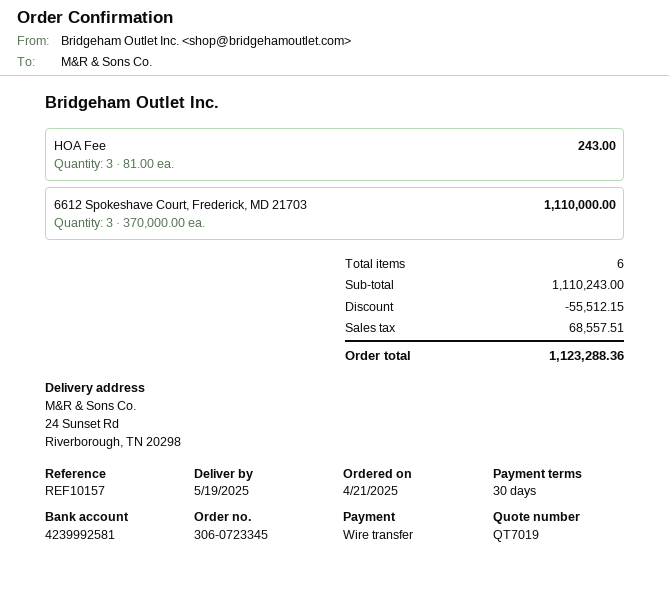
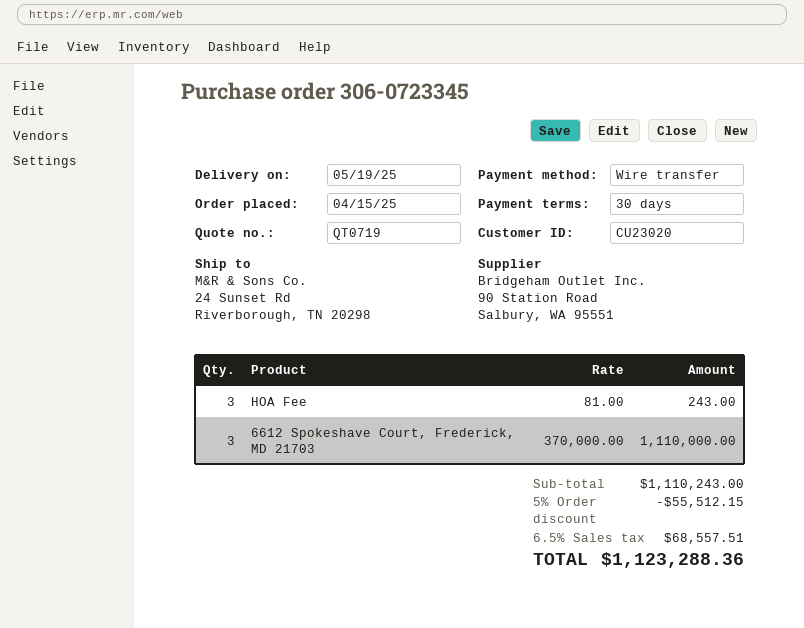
quote number: QT7019 -> QT0719
order date: 2025-04-21 -> 2025-04-15

